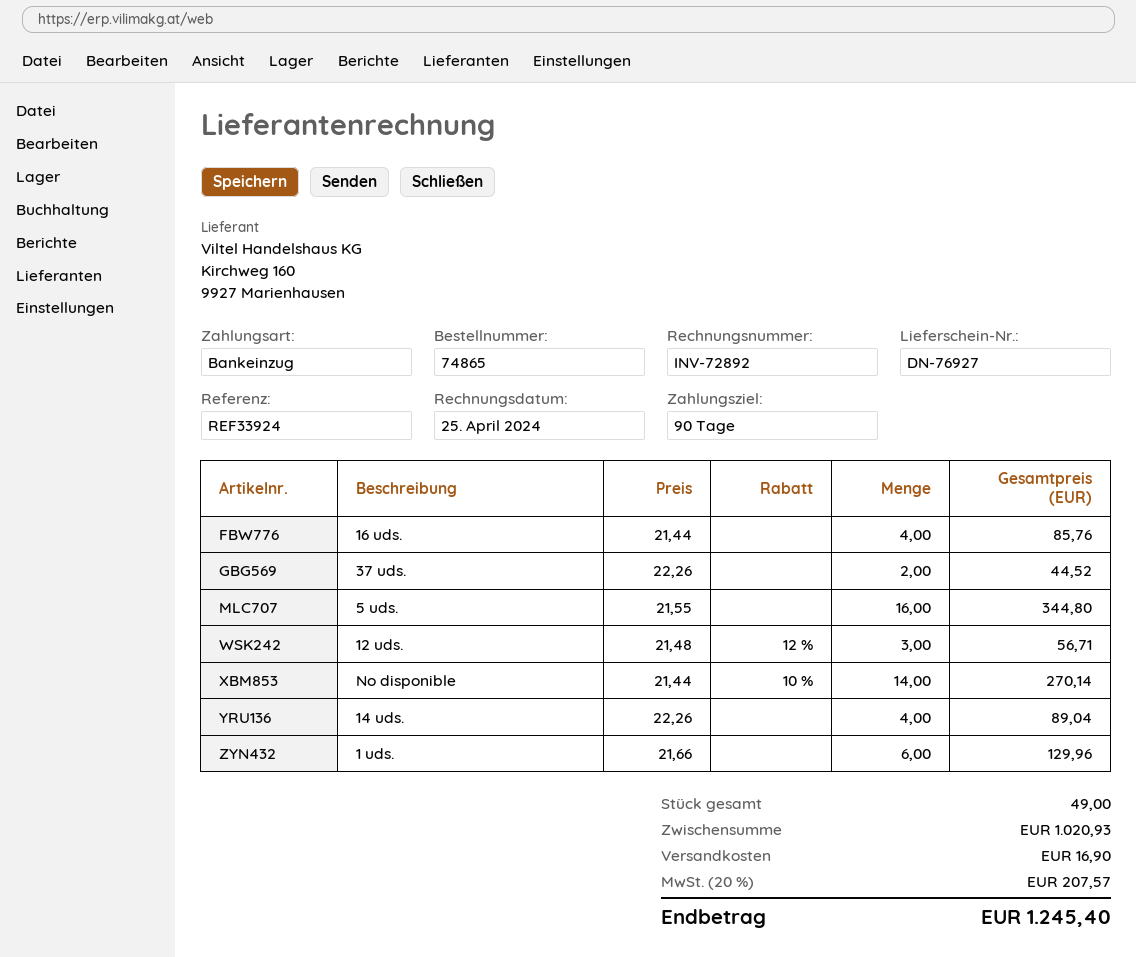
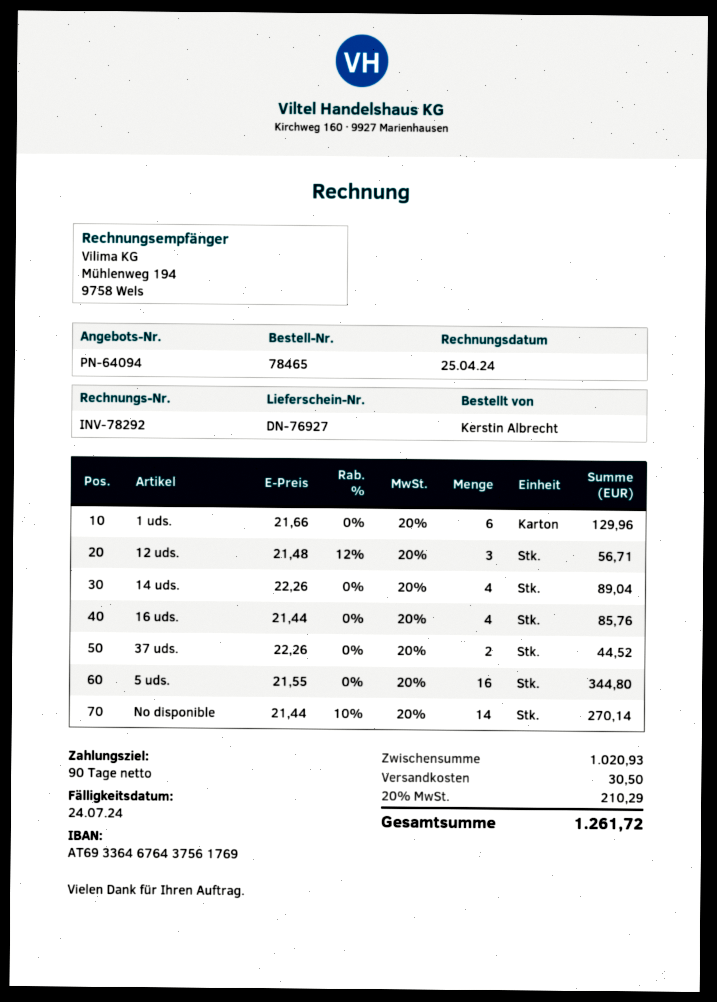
order number: 74865 -> 78465
invoice number: INV-72892 -> INV-78292
shipping: 16.90 -> 30.50
tax: 20% = 207.57 -> 20% = 210.29
total: 1245.40 -> 1261.72

